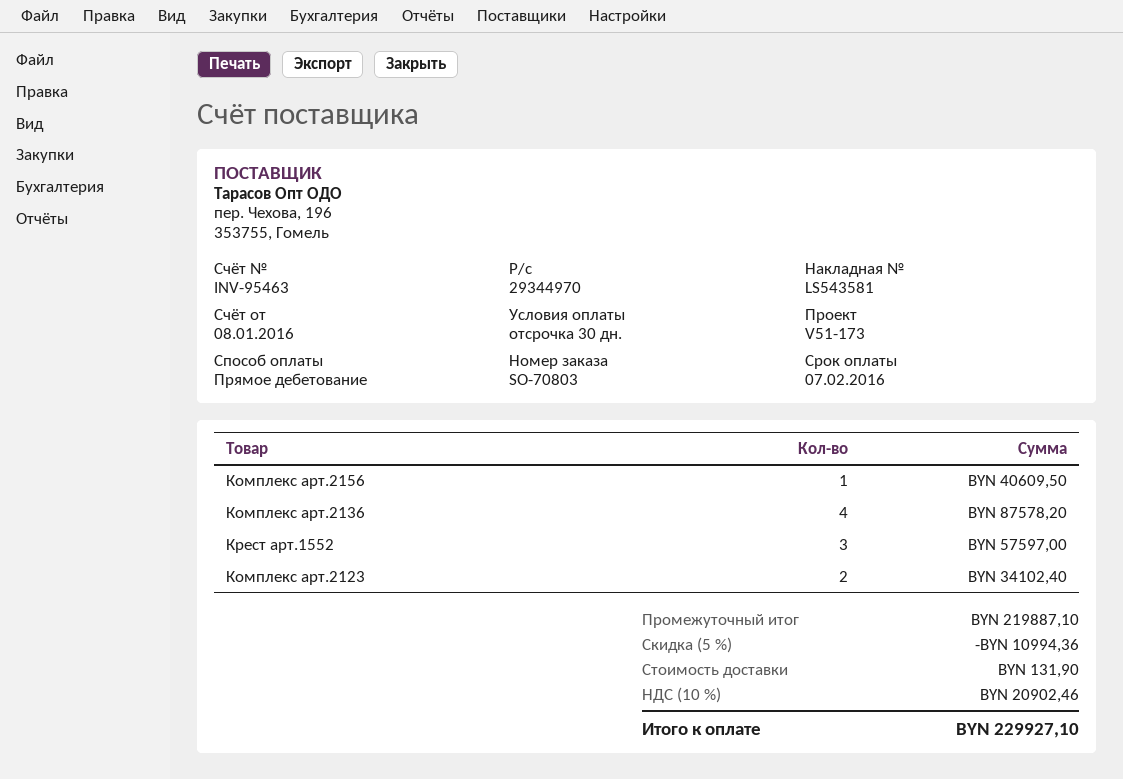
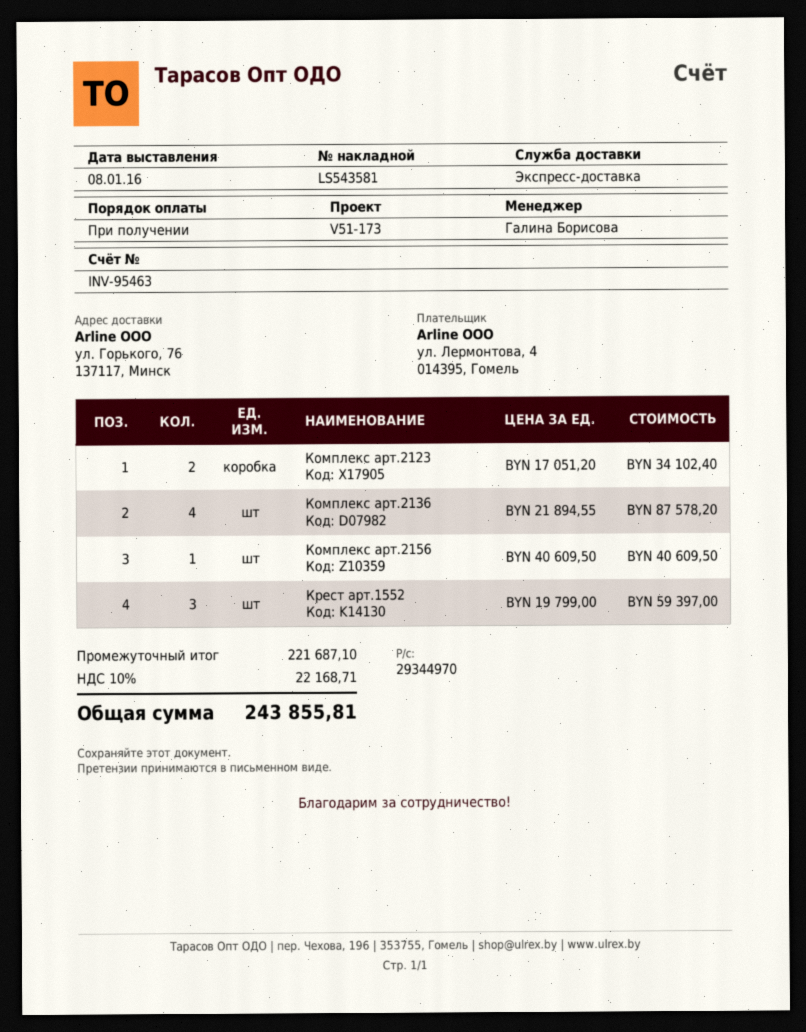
payment terms: 30 days -> on receipt
Крест арт.1552: 3 for 57597.00 -> 3 for 59397.00
subtotal: 219887.10 -> 221687.10
discount: 5% = 10994.36 -> none
shipping: 131.90 -> none
tax: 10% = 20902.46 -> 10% = 22168.71
total: 229927.10 -> 243855.81

